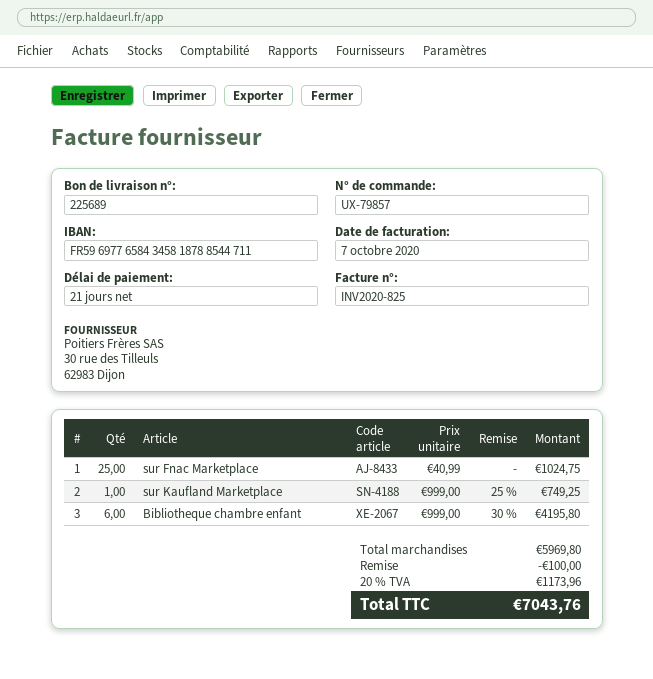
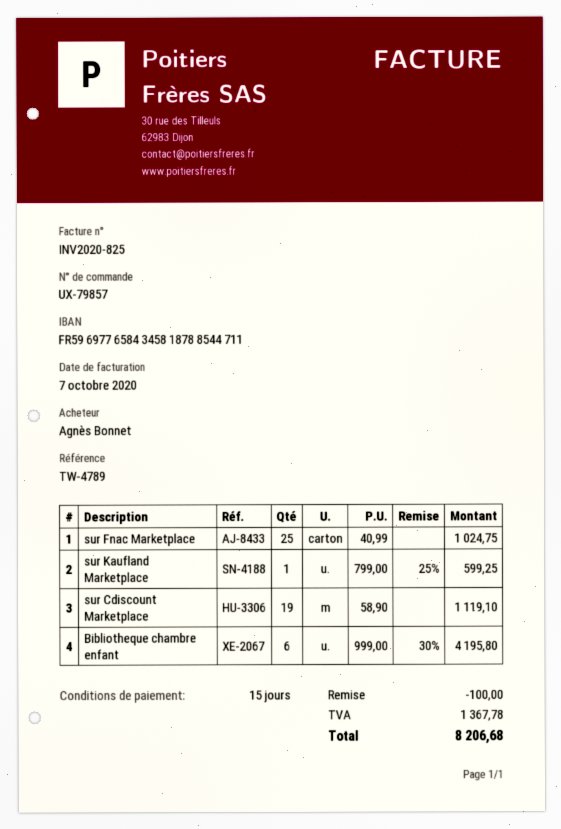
payment terms: 21 days -> 15 days
sur Kaufland Marketplace: 1 x 999.00 - 25% = 749.25 -> 1 x 799.00 - 25% = 599.25
sur Cdiscount Marketplace: none -> 19 x 58.90 = 1119.10
tax: 1173.96 -> 1367.78
total: 7043.76 -> 8206.68

